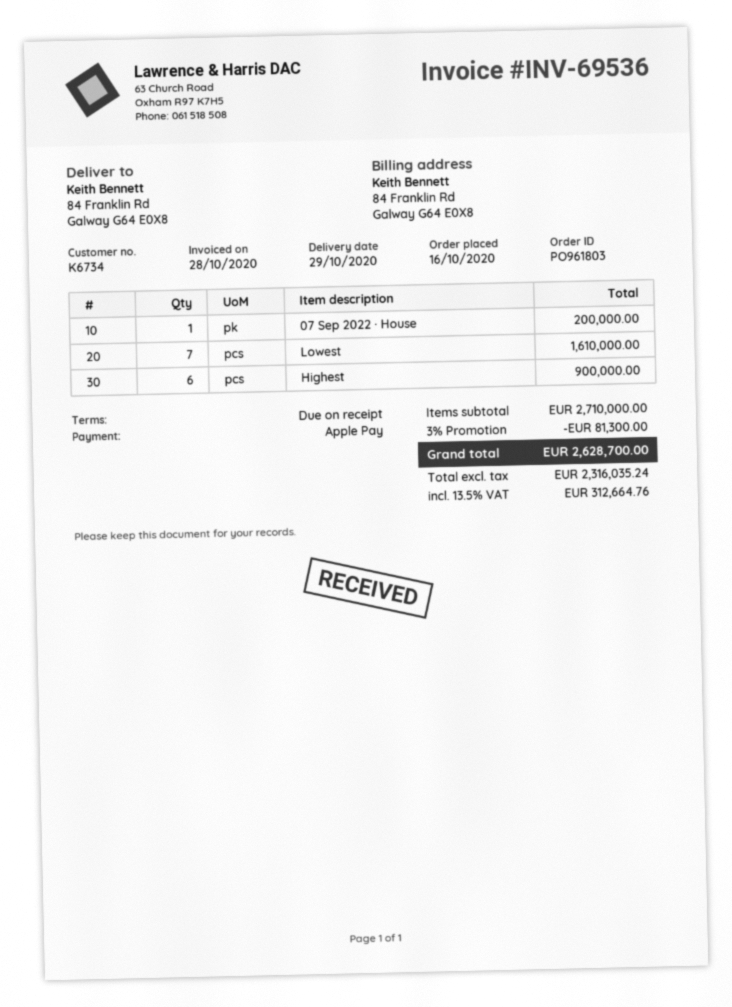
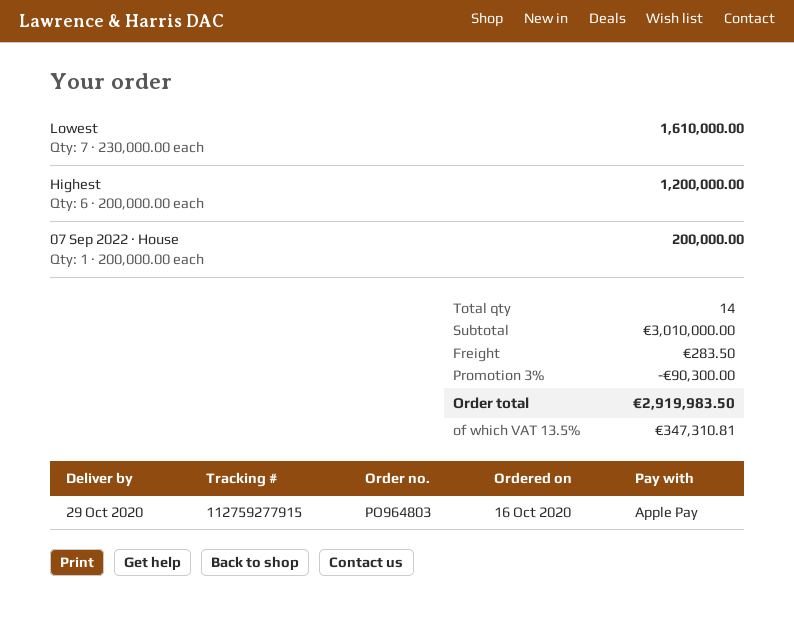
order number: PO961803 -> PO964803
Highest: 6 for 900000.00 -> 6 for 1200000.00
subtotal: 2710000.00 -> 3010000.00
discount: 3% = 81300.00 -> 3% = 90300.00
shipping: none -> 283.50
tax: 13.5% = 312664.76 -> 13.5% = 347310.81
total: 2628700.00 -> 2919983.50

